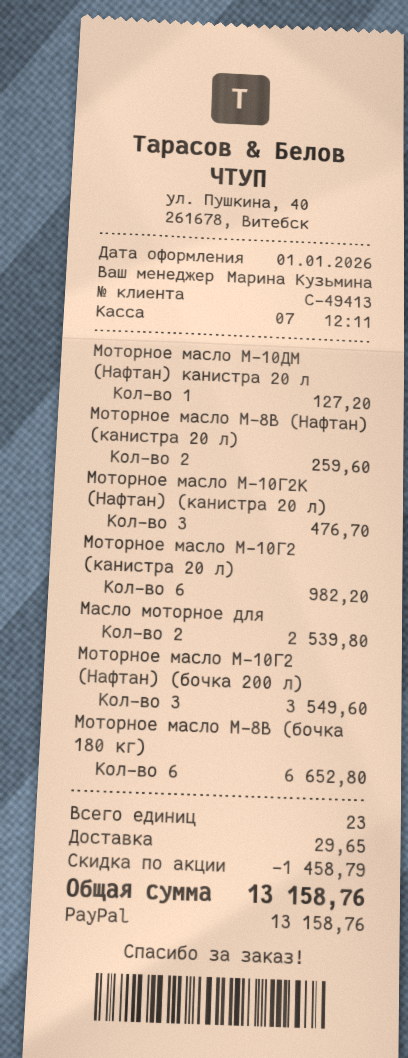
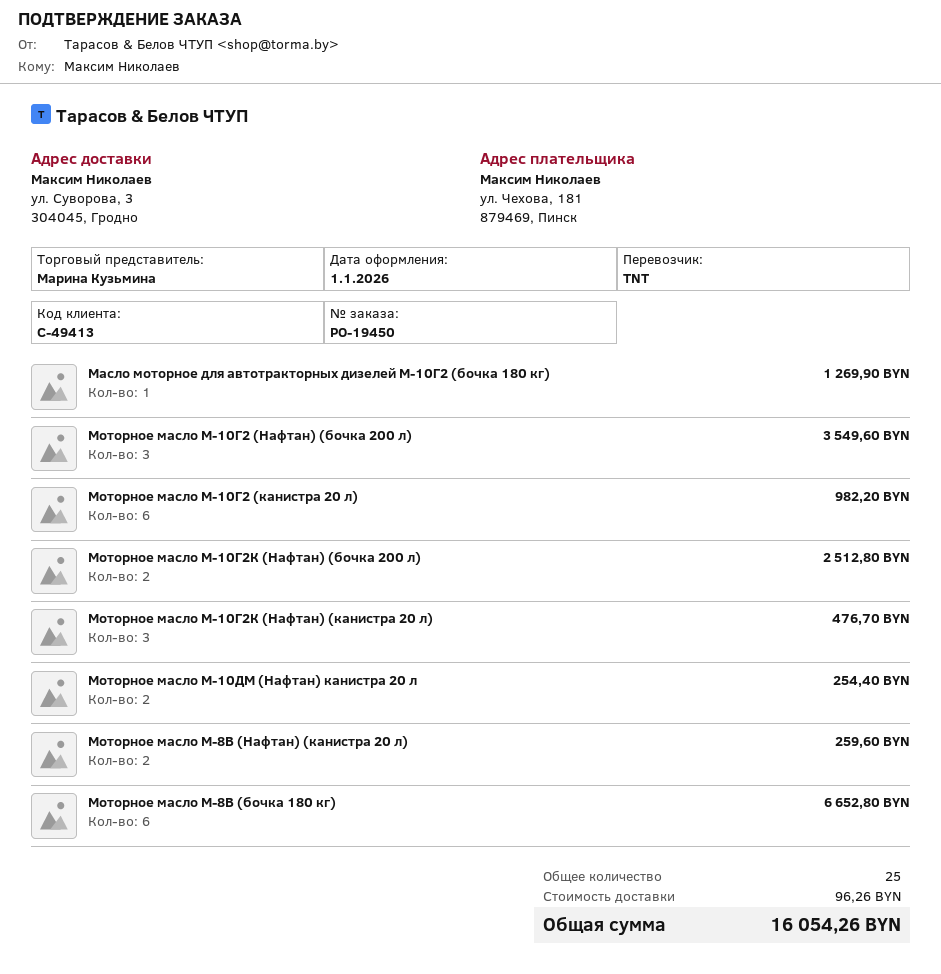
Моторное масло М-10ДМ (Нафтан) канистра 20 л: 1 for 127.20 -> 2 for 254.40
Масло моторное для: 2 for 2539.80 -> 1 for 1269.90
Моторное масло М-10Г2К (Нафтан) (бочка 200 л): none -> 2 for 2512.80
total quantity: 23 -> 25
discount: 1458.79 -> none
shipping: 29.65 -> 96.26
total: 13158.76 -> 16054.26

